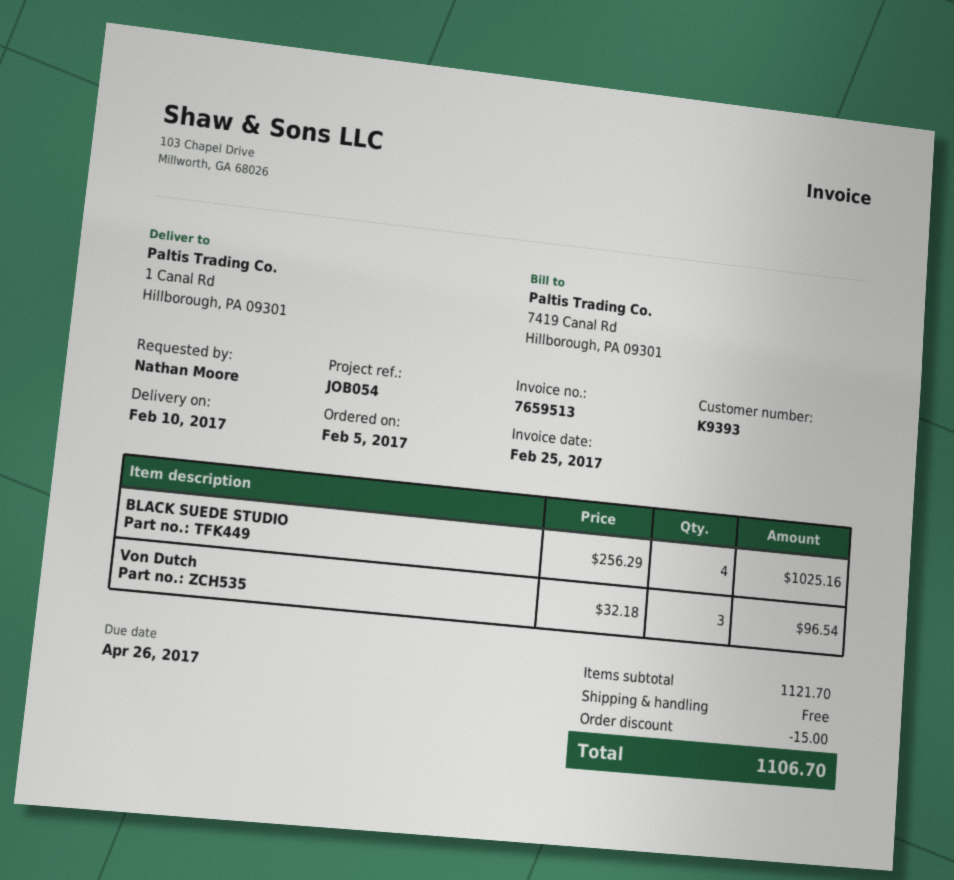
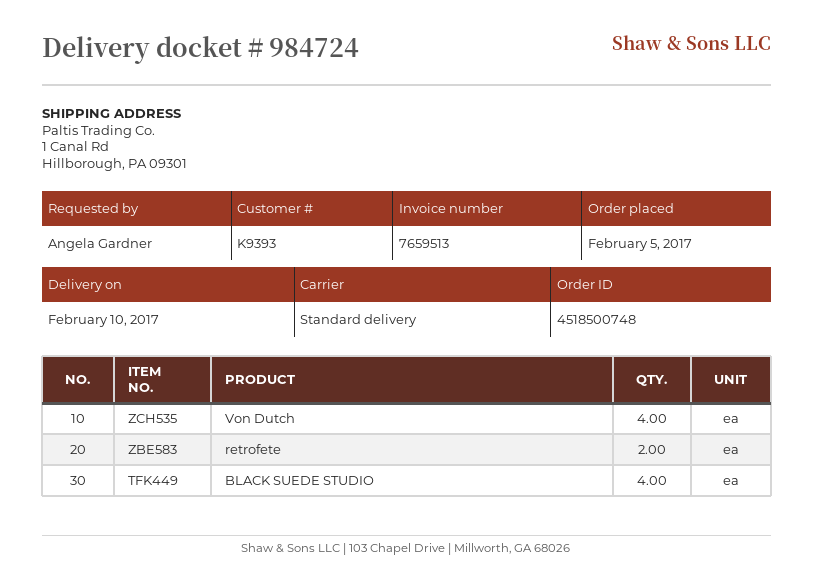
ordered by: Nathan Moore -> Angela Gardner
Von Dutch: 3 -> 4
retrofete: none -> 2

